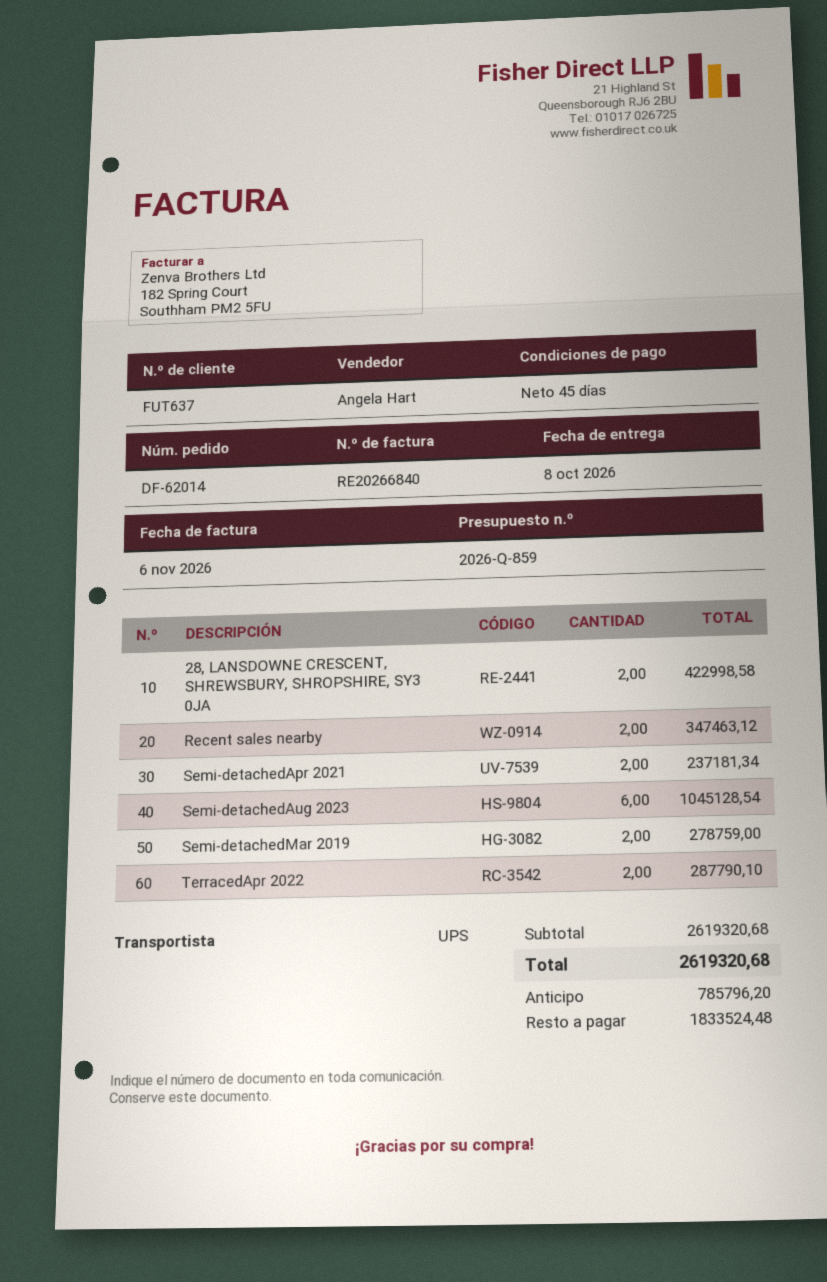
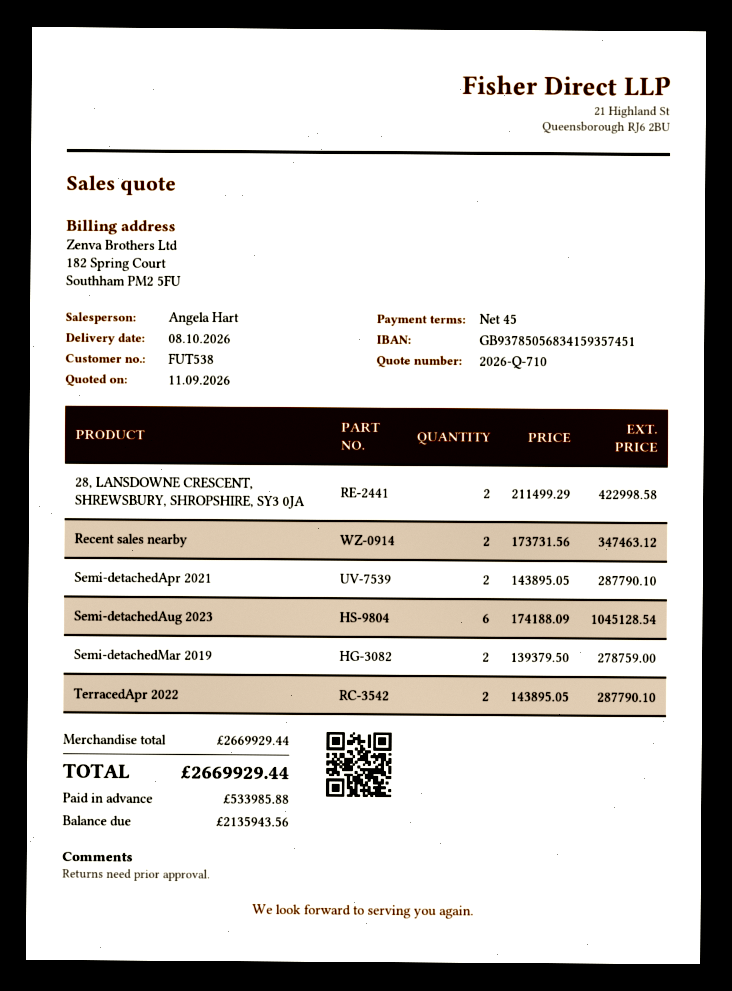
quote number: 2026-Q-859 -> 2026-Q-710
customer number: FUT637 -> FUT538
Semi-detachedApr 2021: 2 for 237181.34 -> 2 for 287790.10
subtotal: 2619320.68 -> 2669929.44
total: 2619320.68 -> 2669929.44
deposit: 785796.20 -> 533985.88
balance: 1833524.48 -> 2135943.56

